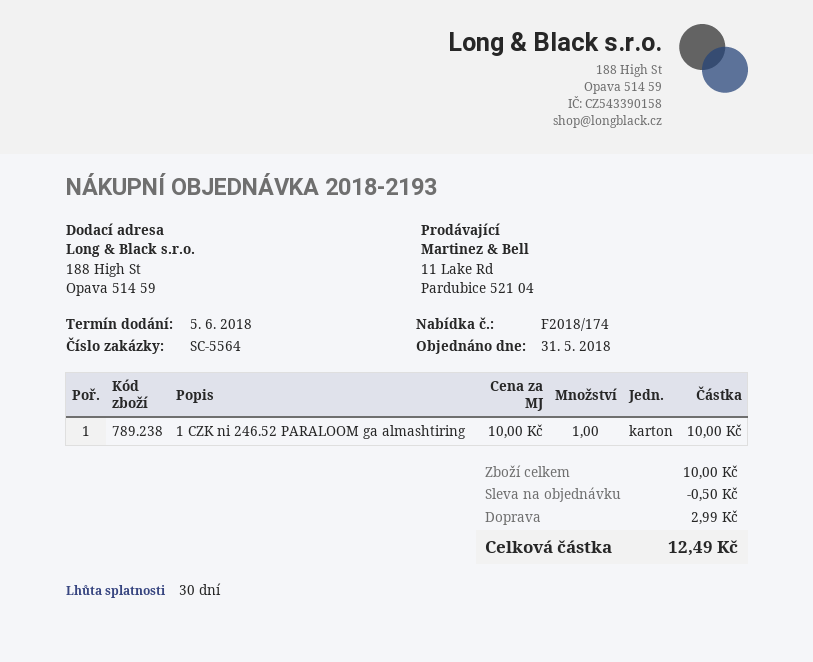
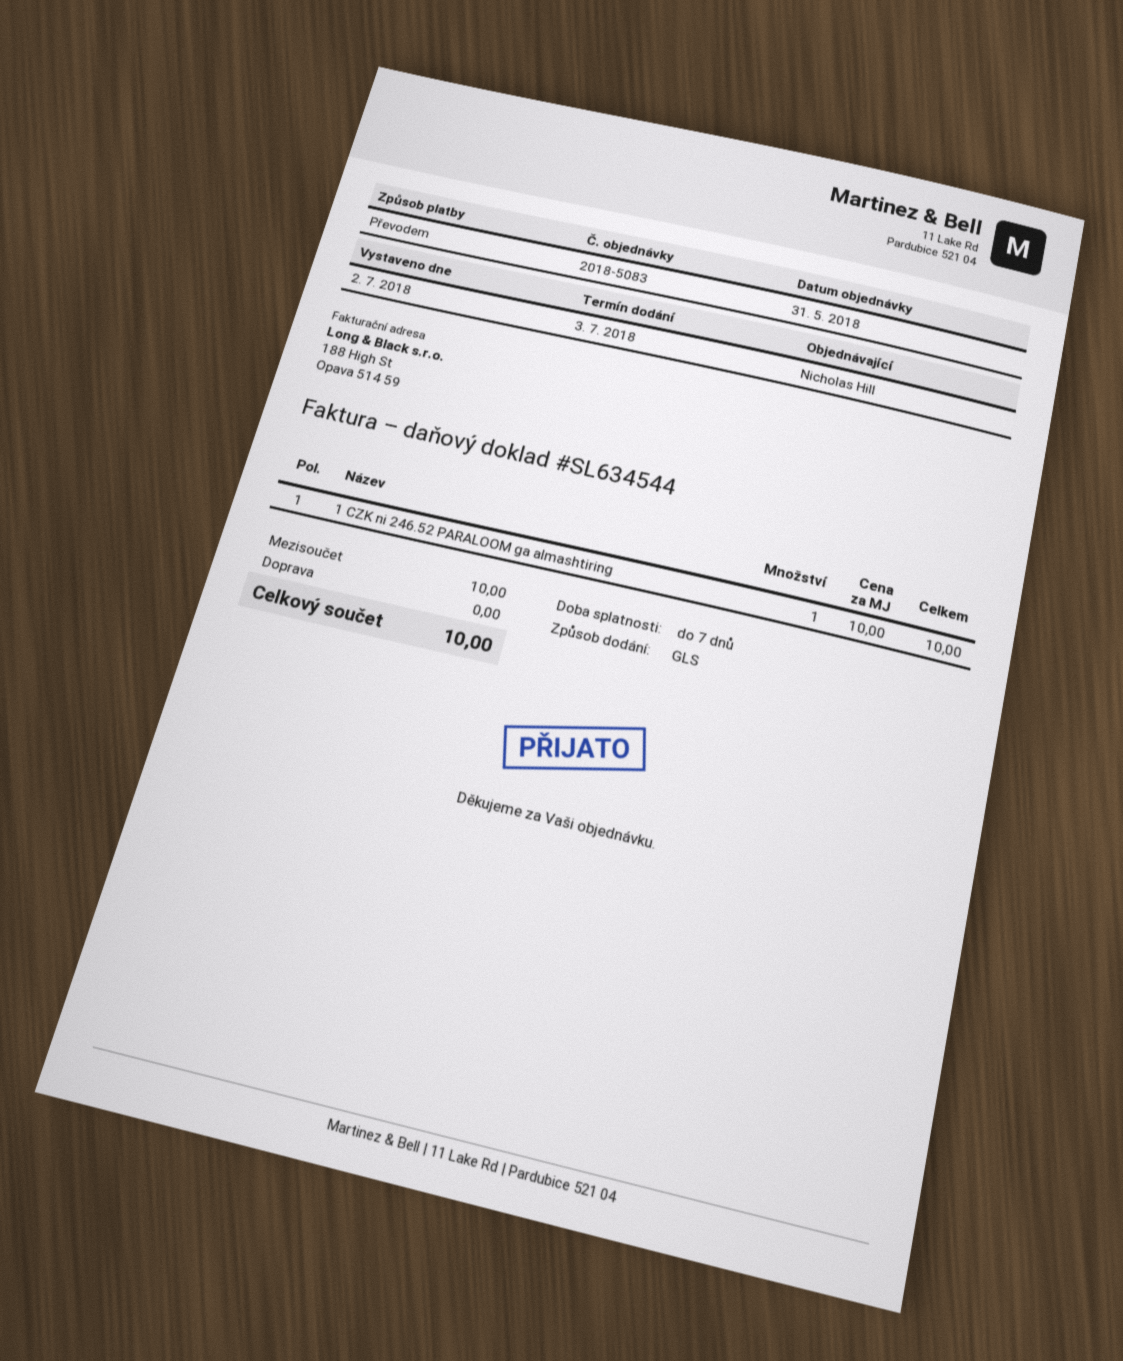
order number: 2018-2193 -> 2018-5083
delivery date: 2018-06-05 -> 2018-07-03
payment terms: 30 days -> 7 days
discount: 0.50 -> none
shipping: 2.99 -> 0.00
total: 12.49 -> 10.00

